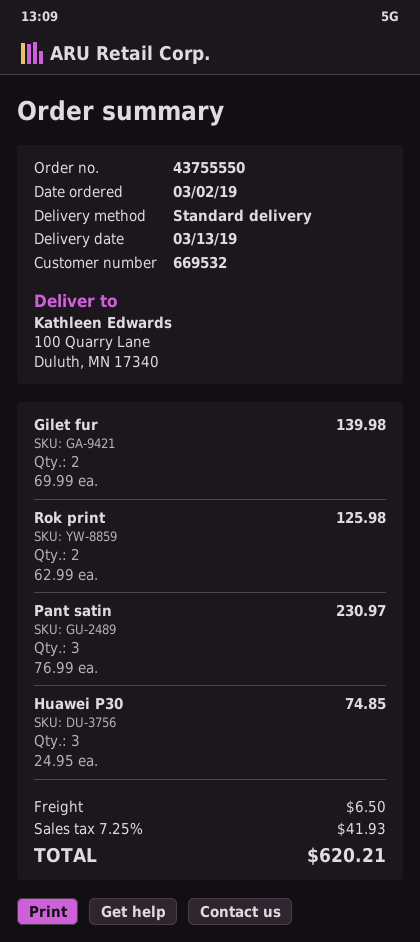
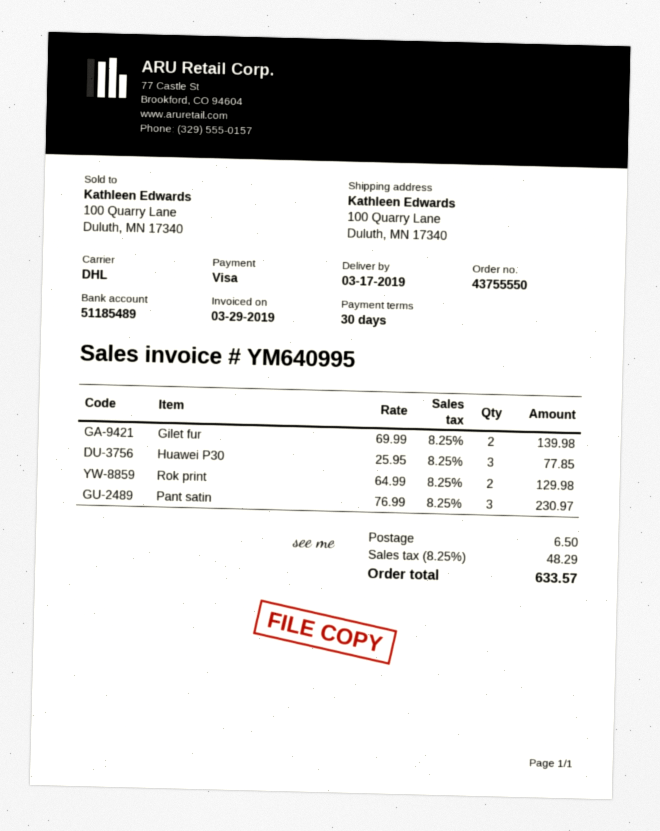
delivery date: 2019-03-13 -> 2019-03-17
shipping method: standard -> DHL
Rok print: 2 x 62.99 = 125.98 -> 2 x 64.99 = 129.98
Huawei P30: 3 x 24.95 = 74.85 -> 3 x 25.95 = 77.85
tax: 7.25% = 41.93 -> 8.25% = 48.29
total: 620.21 -> 633.57

